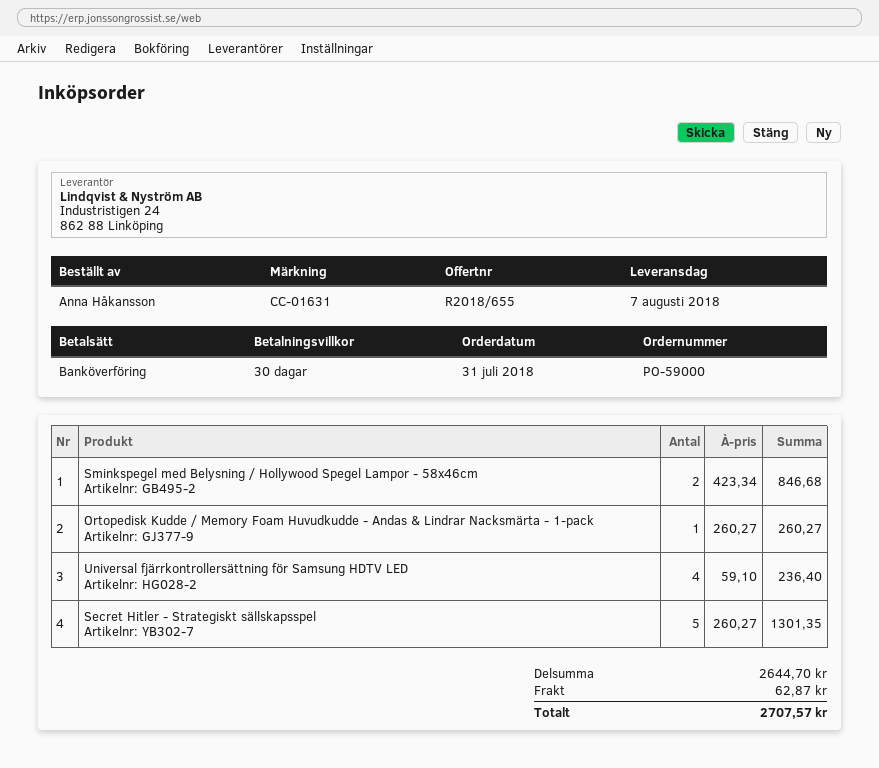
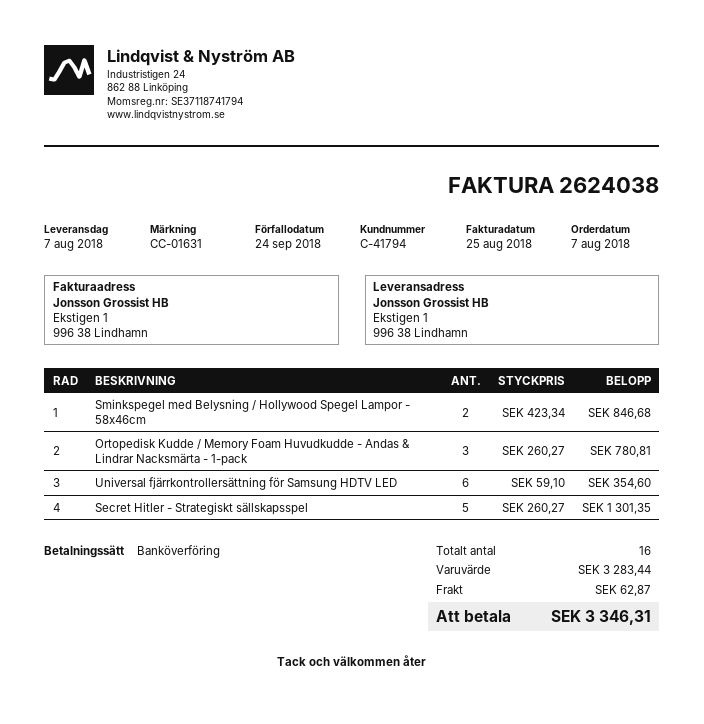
order date: 2018-07-31 -> 2018-08-07
Ortopedisk Kudde / Memory Foam Huvudkudde - Andas & Lindrar Nacksmärta - 1-pack: 1 x 260.27 = 260.27 -> 3 x 260.27 = 780.81
Universal fjärrkontrollersättning för Samsung HDTV LED: 4 x 59.10 = 236.40 -> 6 x 59.10 = 354.60
subtotal: 2644.70 -> 3283.44
total: 2707.57 -> 3346.31

